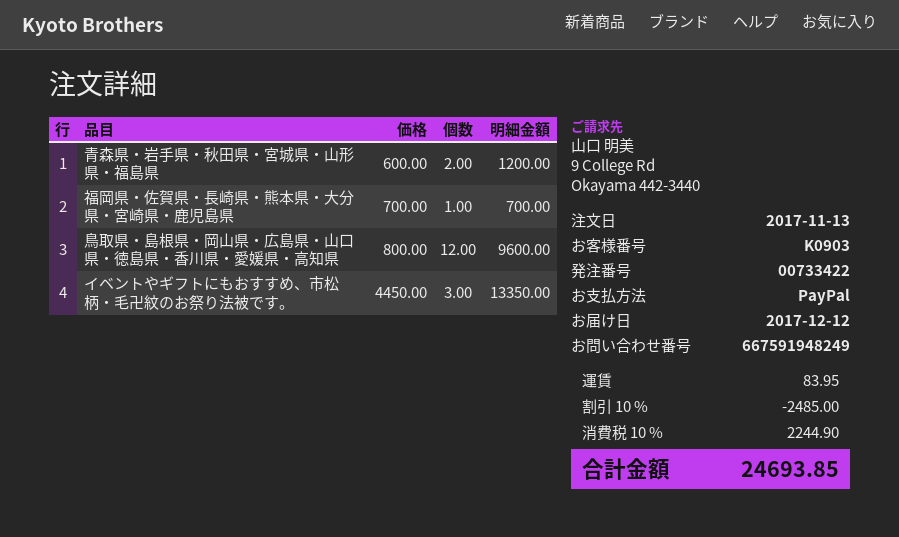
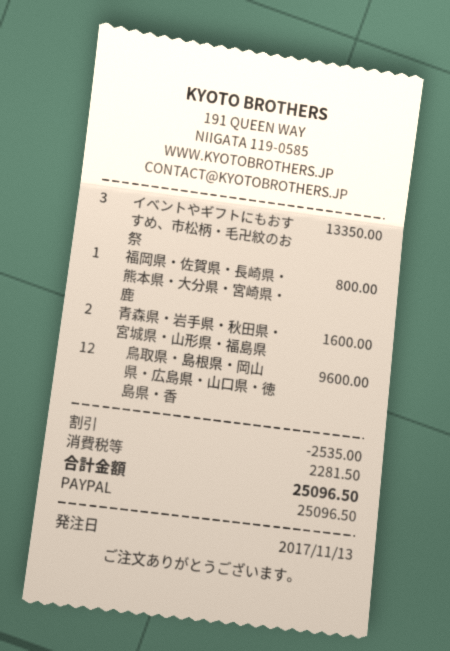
青森県・岩手県・秋田県・宮城県・山形県・福島県: 2 for 1200.00 -> 2 for 1600.00
福岡県・佐賀県・長崎県・熊本県・大分県・宮崎県・鹿児島県: 1 for 700.00 -> 1 for 800.00
discount: 2485.00 -> 2535.00
shipping: 83.95 -> none
tax: 2244.90 -> 2281.50
total: 24693.85 -> 25096.50

